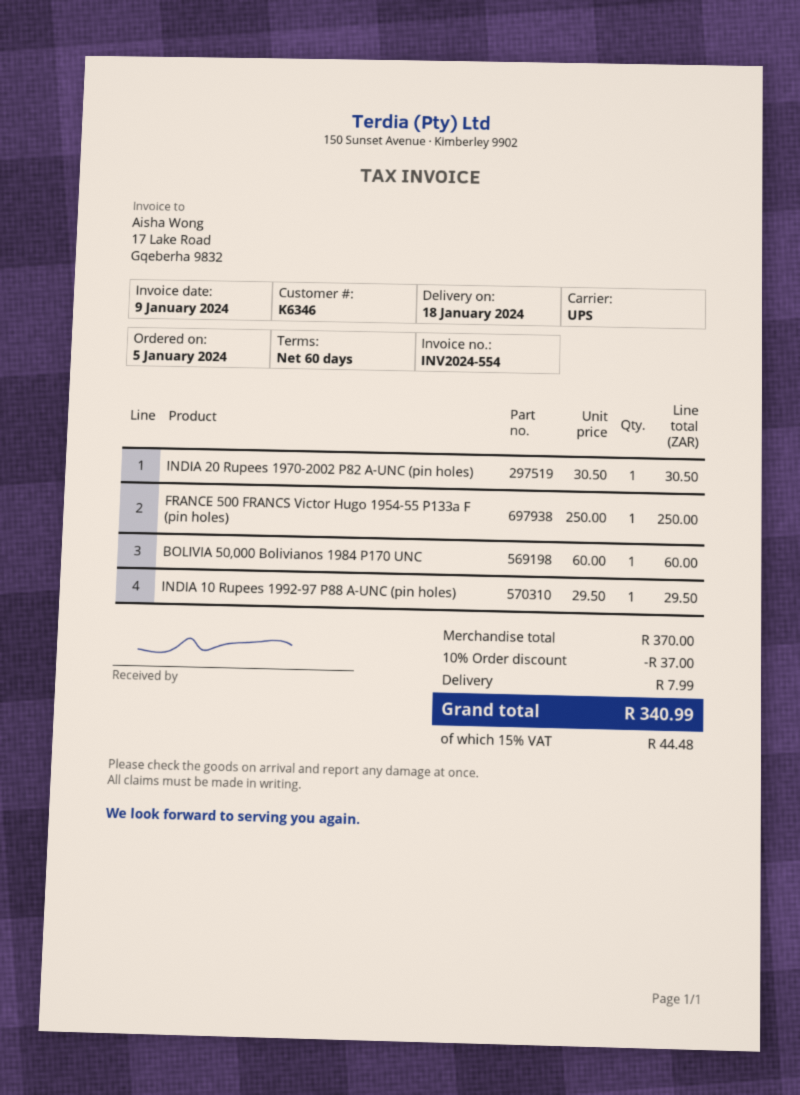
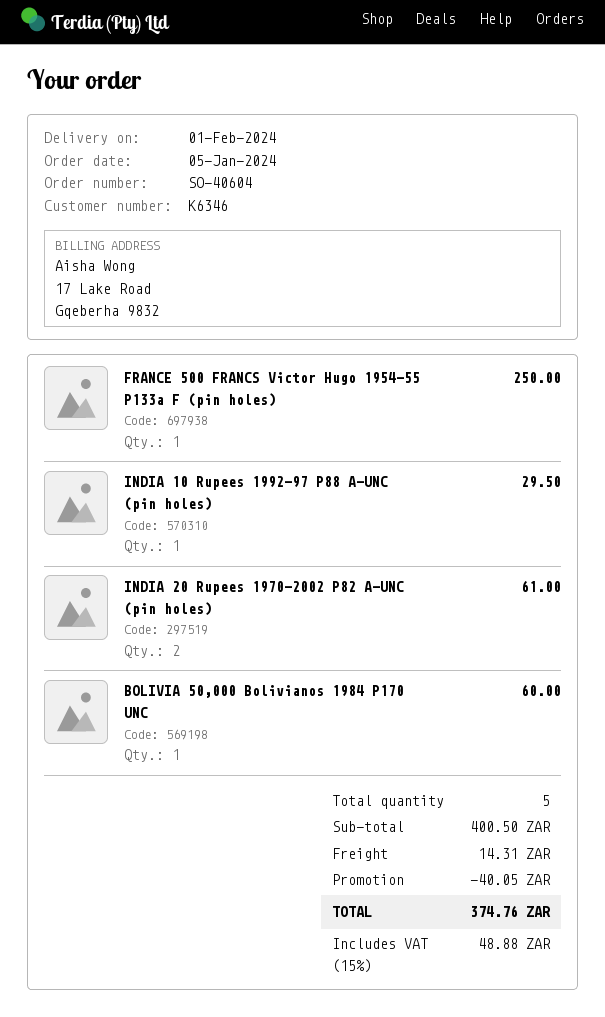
delivery date: 2024-01-18 -> 2024-02-01
INDIA 20 Rupees 1970-2002 P82 A-UNC (pin holes): 1 for 30.50 -> 2 for 61.00
subtotal: 370.00 -> 400.50
discount: 37.00 -> 40.05
shipping: 7.99 -> 14.31
tax: 15% = 44.48 -> 15% = 48.88
total: 340.99 -> 374.76

